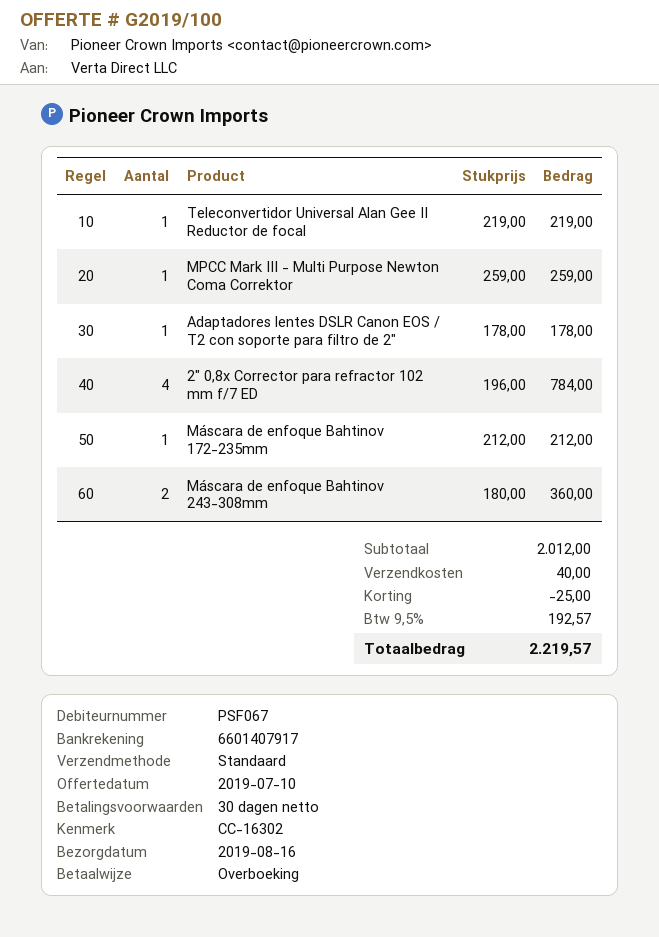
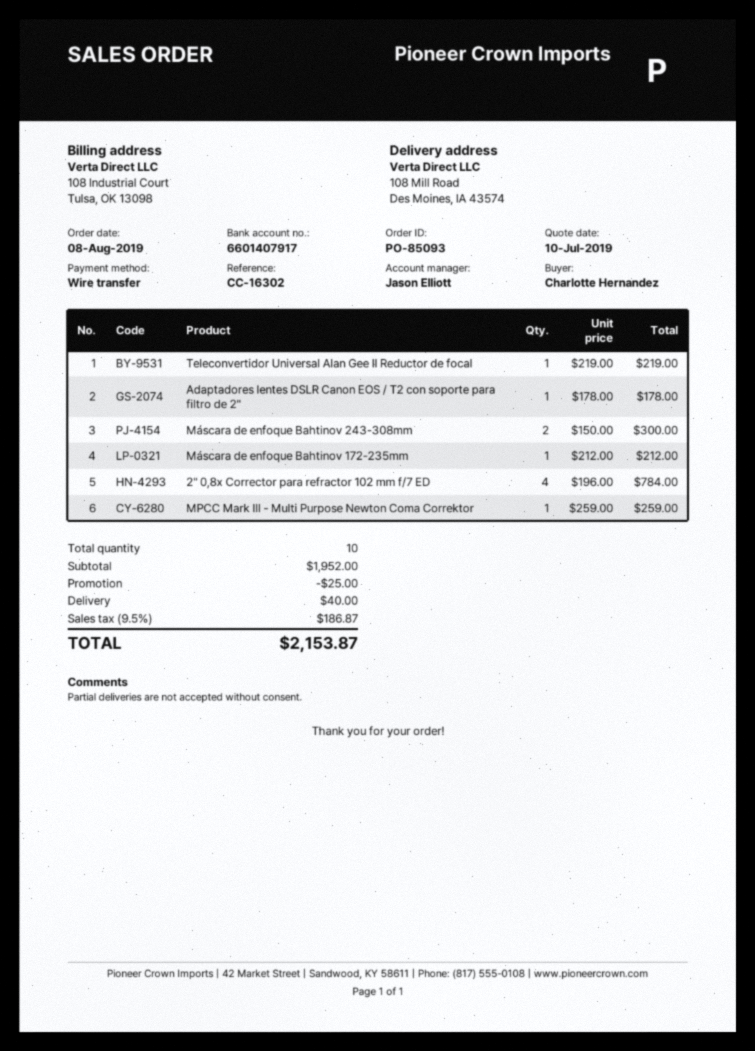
Máscara de enfoque Bahtinov 243-308mm: 2 x 180.00 = 360.00 -> 2 x 150.00 = 300.00
subtotal: 2012.00 -> 1952.00
tax: 9.5% = 192.57 -> 9.5% = 186.87
total: 2219.57 -> 2153.87

